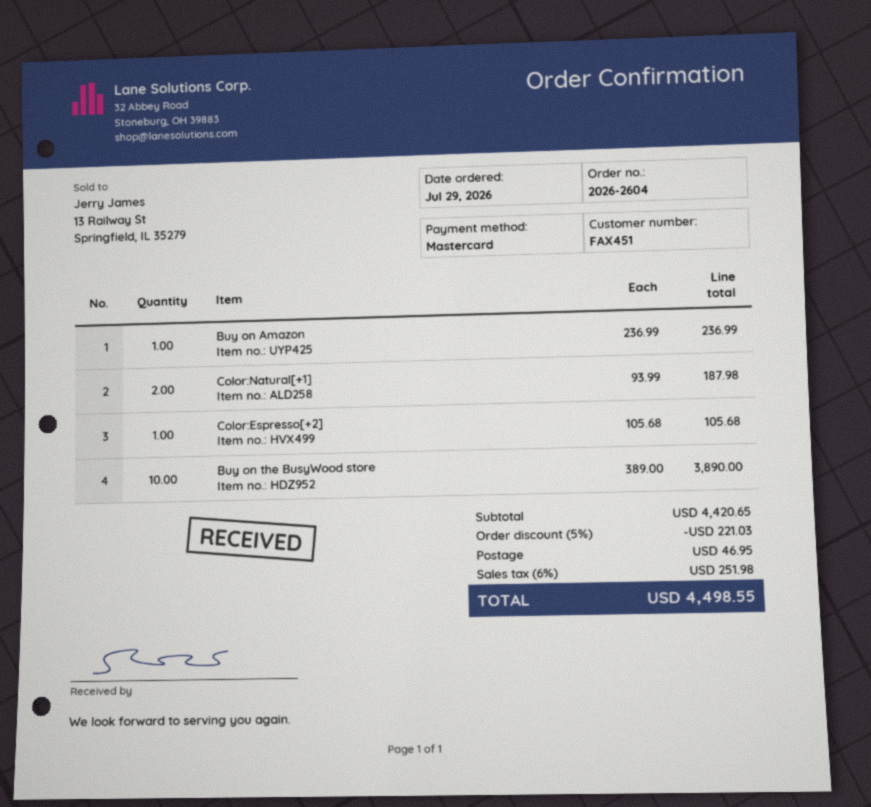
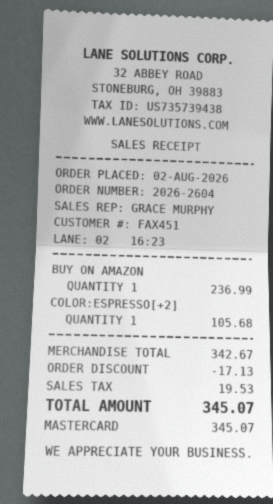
order date: 2026-07-29 -> 2026-08-02
Color:Natural[+1]: 2 for 187.98 -> none
Buy on the BusyWood store: 10 for 3890.00 -> none
subtotal: 4420.65 -> 342.67
discount: 221.03 -> 17.13
shipping: 46.95 -> none
tax: 251.98 -> 19.53
total: 4498.55 -> 345.07

